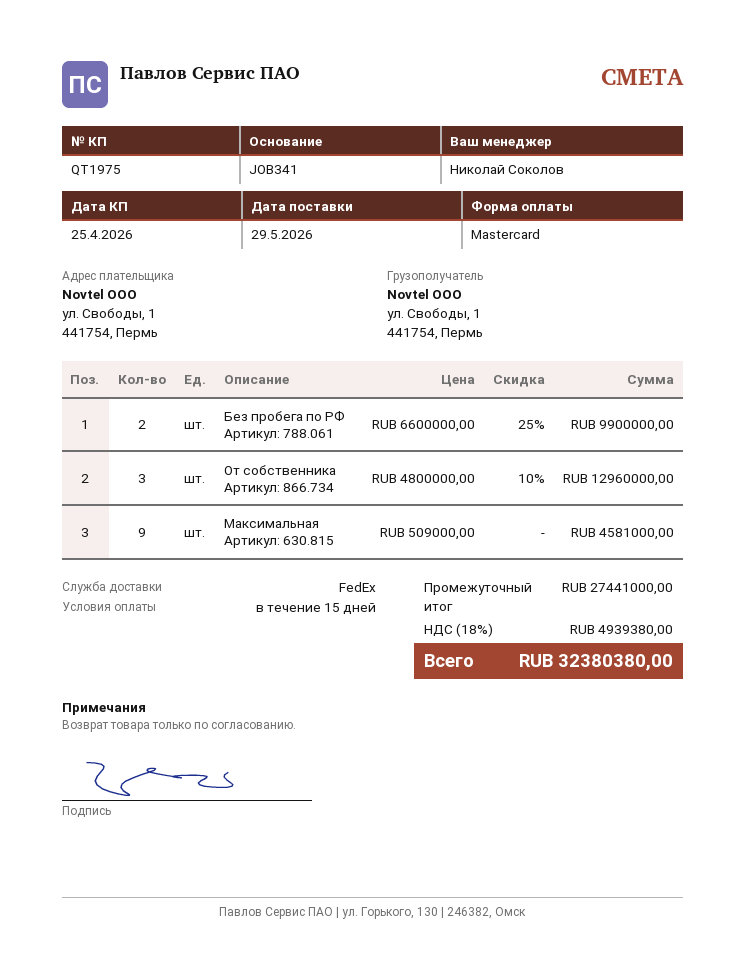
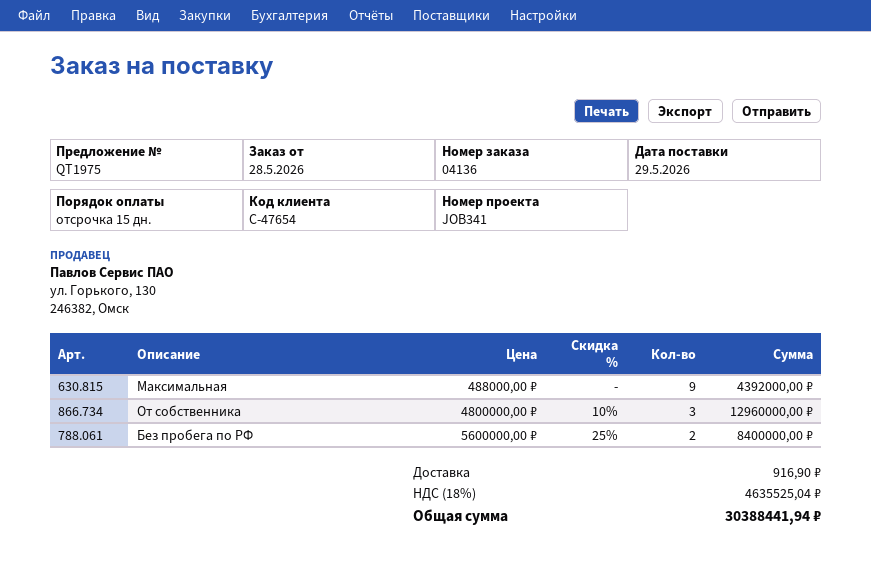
Без пробега по РФ: 2 x 6600000.00 - 25% = 9900000.00 -> 2 x 5600000.00 - 25% = 8400000.00
Максимальная: 9 x 509000.00 = 4581000.00 -> 9 x 488000.00 = 4392000.00
shipping: none -> 916.90
tax: 18% = 4939380.00 -> 18% = 4635525.04
total: 32380380.00 -> 30388441.94

